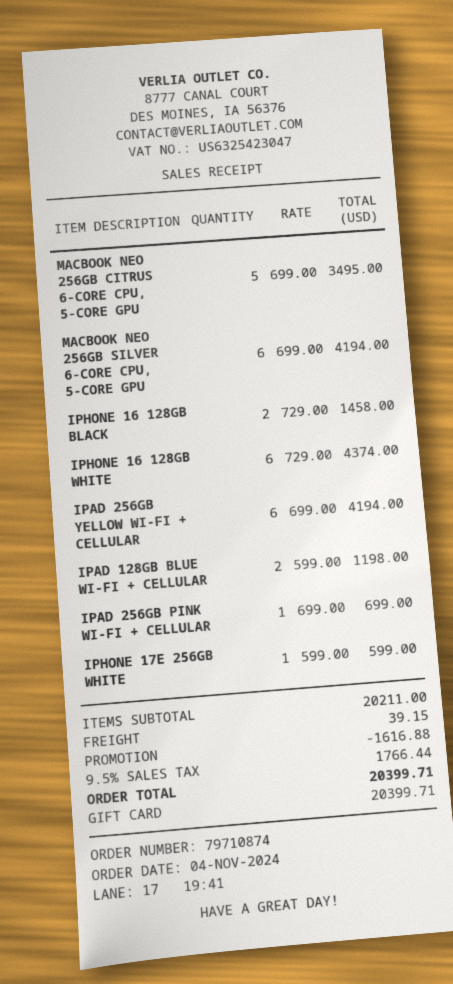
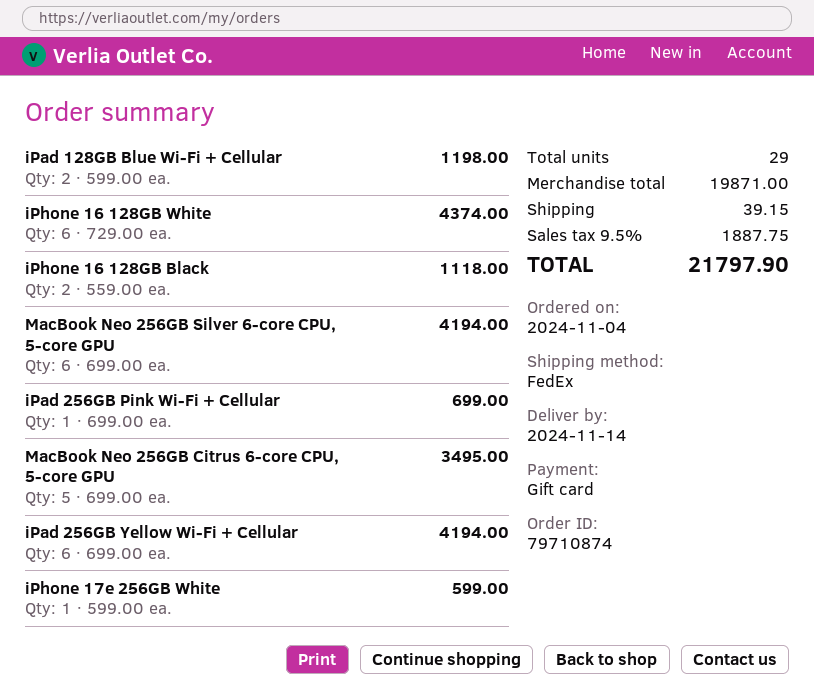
IPHONE 16 128GB BLACK: 2 x 729.00 = 1458.00 -> 2 x 559.00 = 1118.00
subtotal: 20211.00 -> 19871.00
discount: 1616.88 -> none
tax: 9.5% = 1766.44 -> 9.5% = 1887.75
total: 20399.71 -> 21797.90

